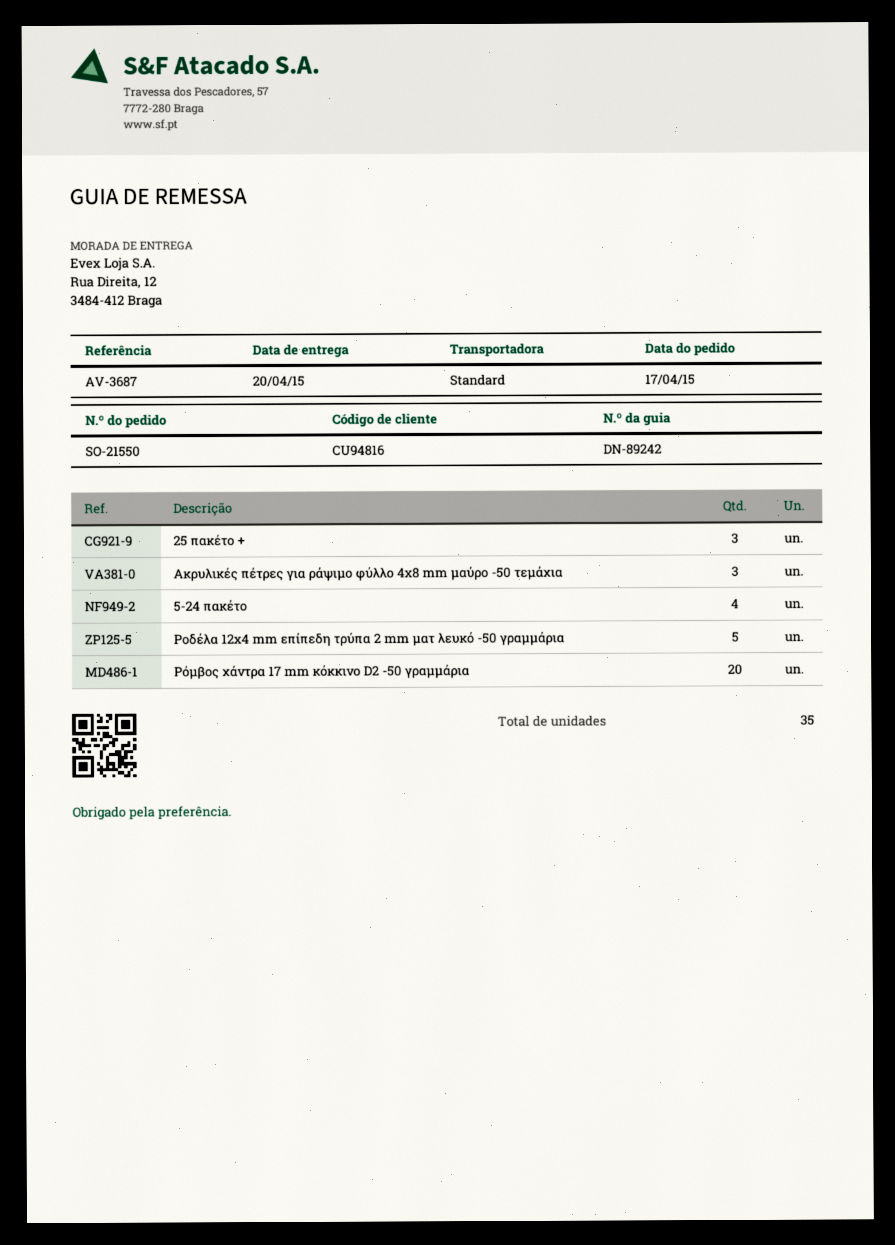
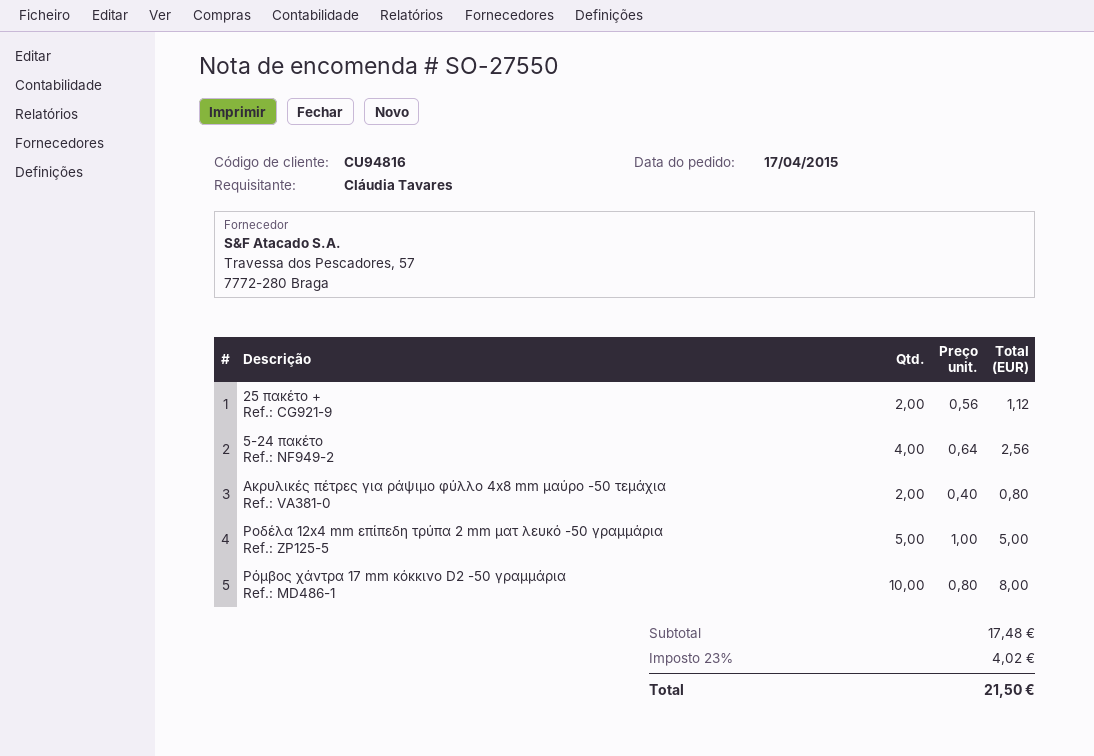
order number: SO-21550 -> SO-27550
25 πακέτο +: 3 -> 2
Ακρυλικές πέτρες για ράψιμο φύλλο 4x8 mm μαύρο -50 τεμάχια: 3 -> 2
Ρόμβος χάντρα 17 mm κόκκινο D2 -50 γραμμάρια: 20 -> 10

